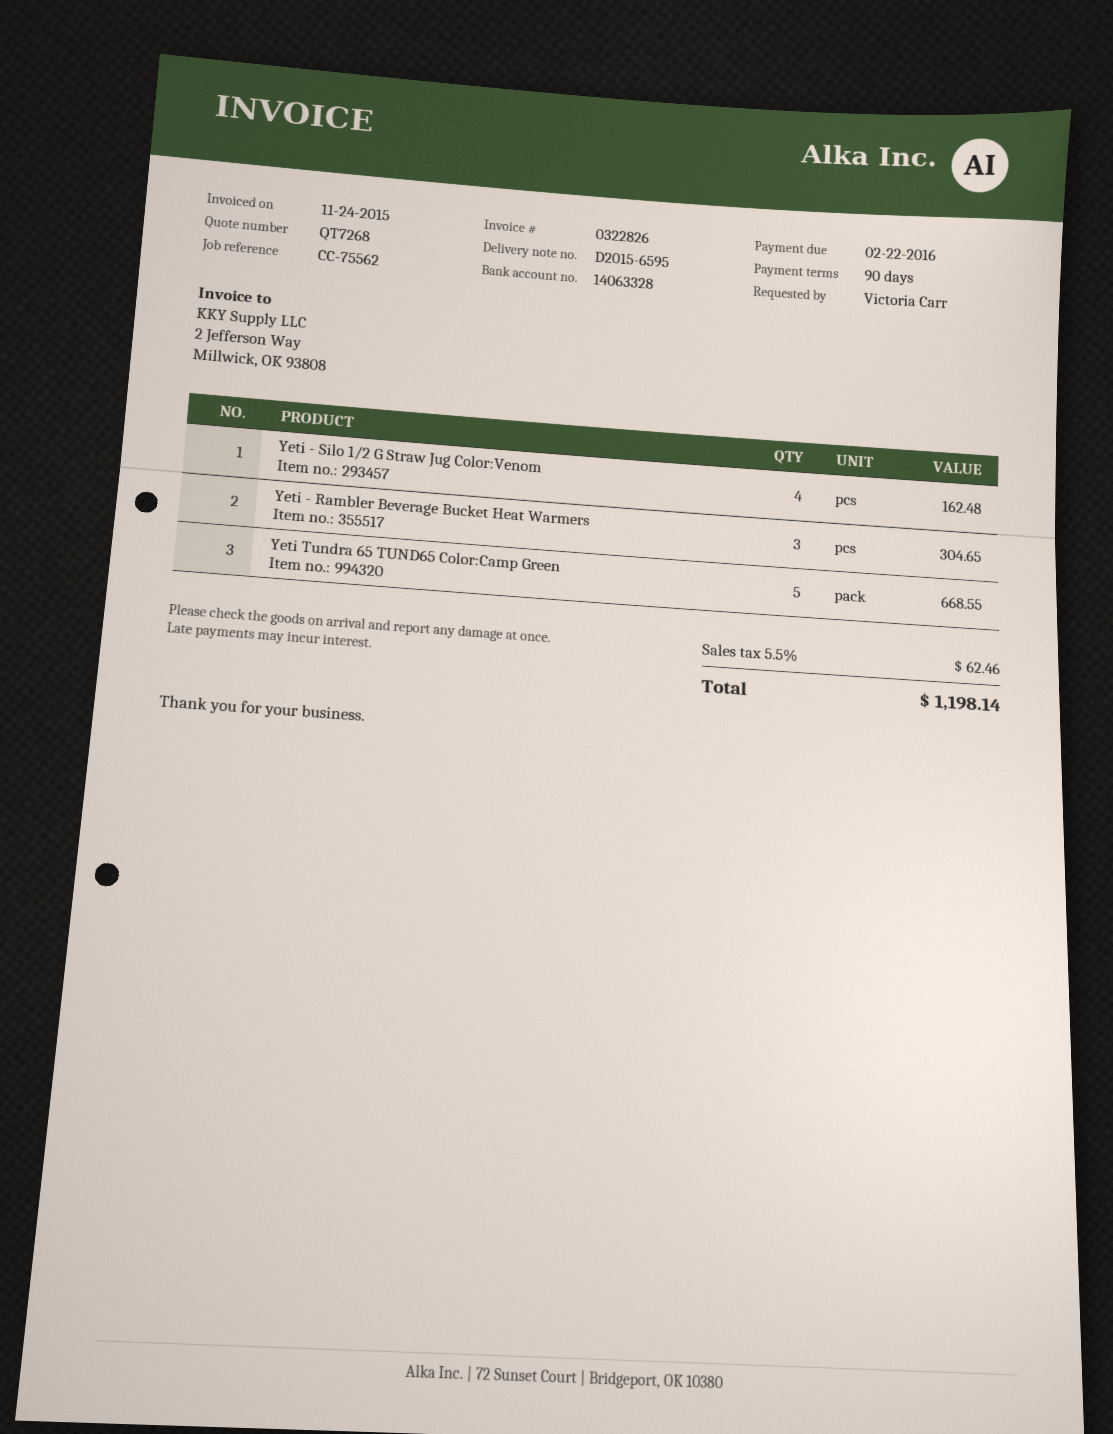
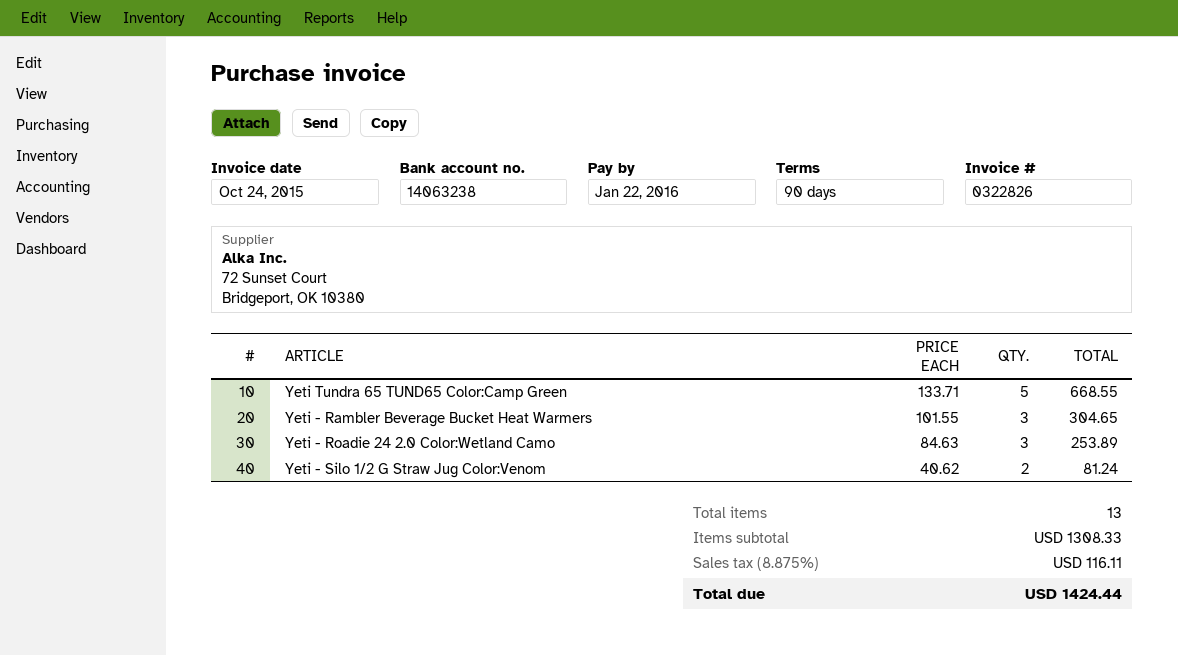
invoice date: 2015-11-24 -> 2015-10-24
due date: 2016-02-22 -> 2016-01-22
bank account: 14063328 -> 14063238
Yeti - Silo 1/2 G Straw Jug Color:Venom: 4 for 162.48 -> 2 for 81.24
Yeti - Roadie 24 2.0 Color:Wetland Camo: none -> 3 for 253.89
tax: 5.5% = 62.46 -> 8.875% = 116.11
total: 1198.14 -> 1424.44

